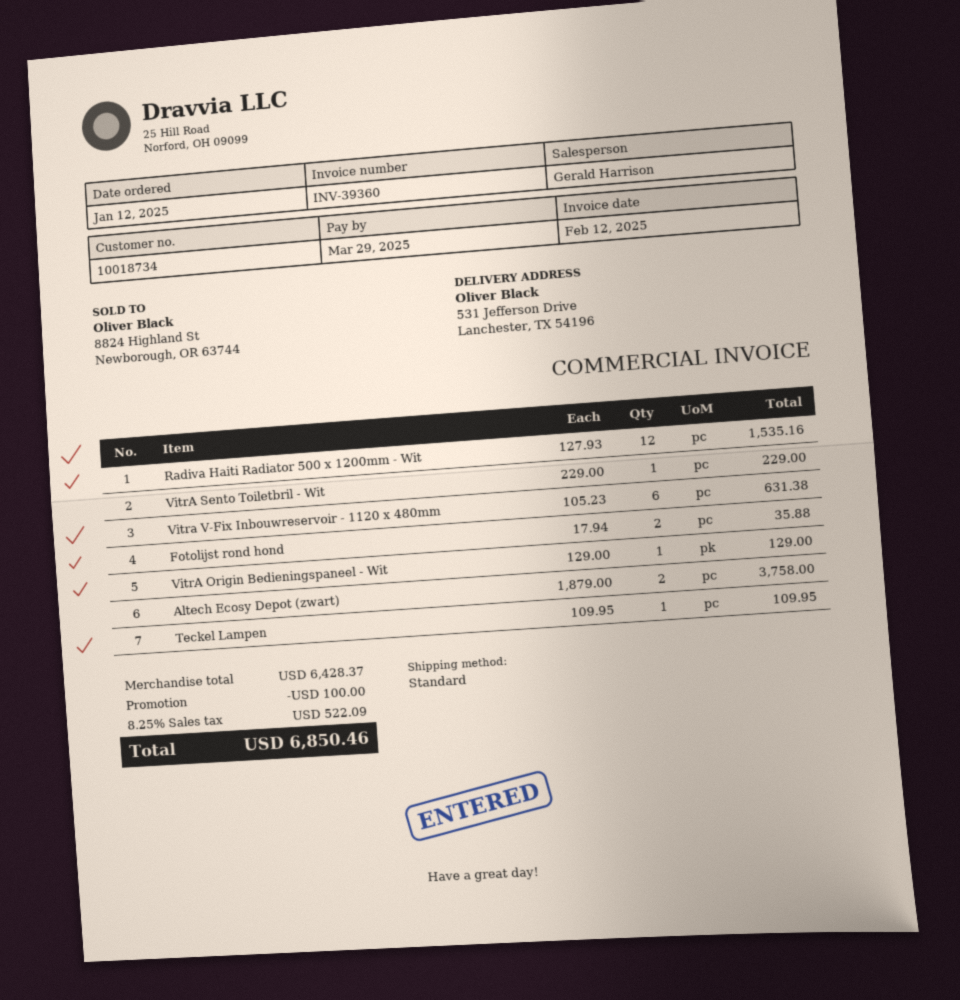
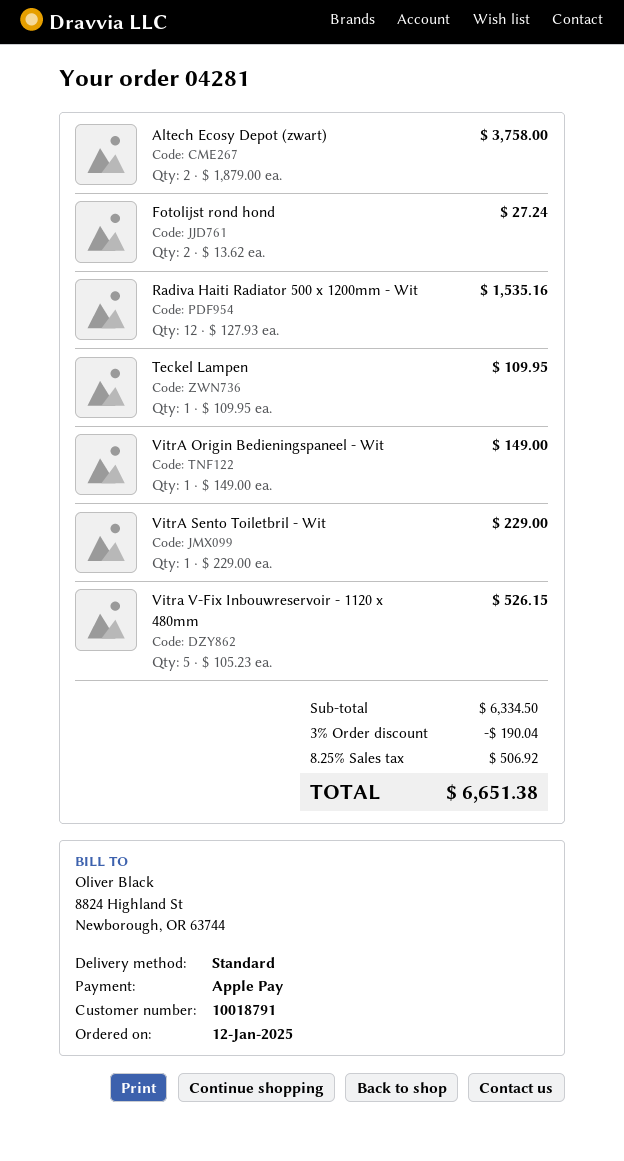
customer number: 10018734 -> 10018791
Vitra V-Fix Inbouwreservoir - 1120 x 480mm: 6 x 105.23 = 631.38 -> 5 x 105.23 = 526.15
Fotolijst rond hond: 2 x 17.94 = 35.88 -> 2 x 13.62 = 27.24
VitrA Origin Bedieningspaneel - Wit: 1 x 129.00 = 129.00 -> 1 x 149.00 = 149.00
subtotal: 6428.37 -> 6334.50
discount: 100.00 -> 190.04
tax: 8.25% = 522.09 -> 8.25% = 506.92
total: 6850.46 -> 6651.38

